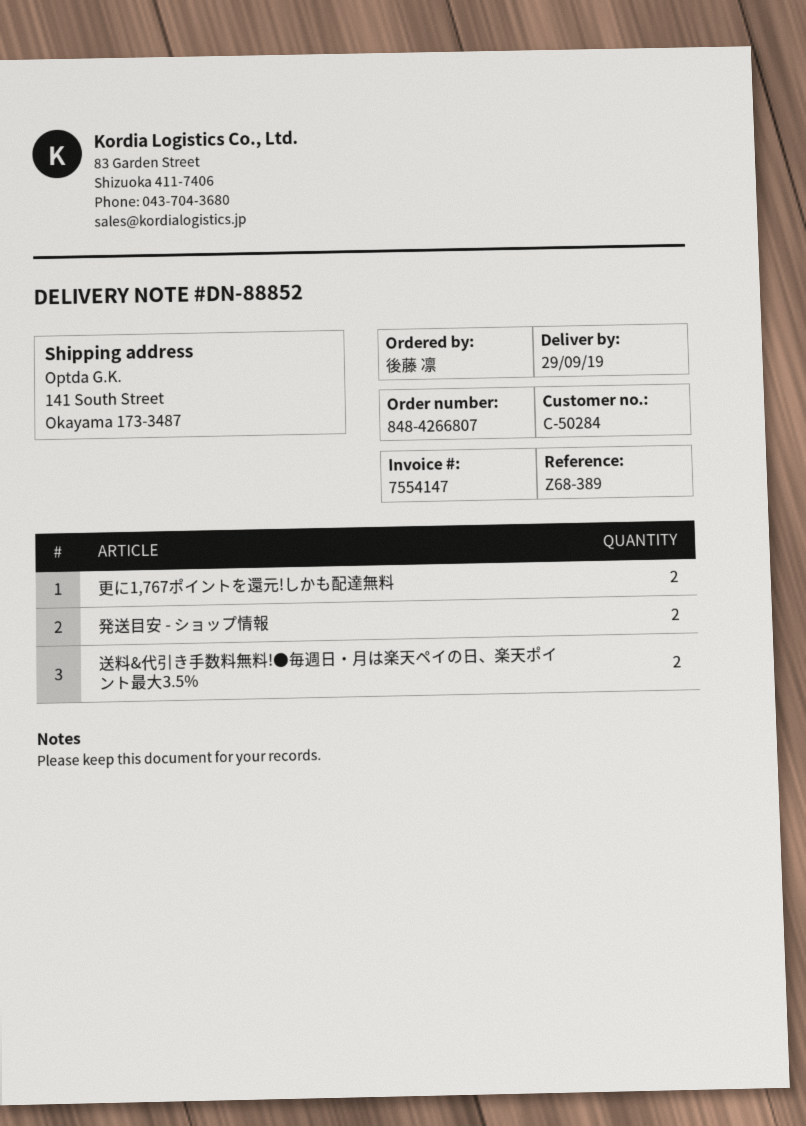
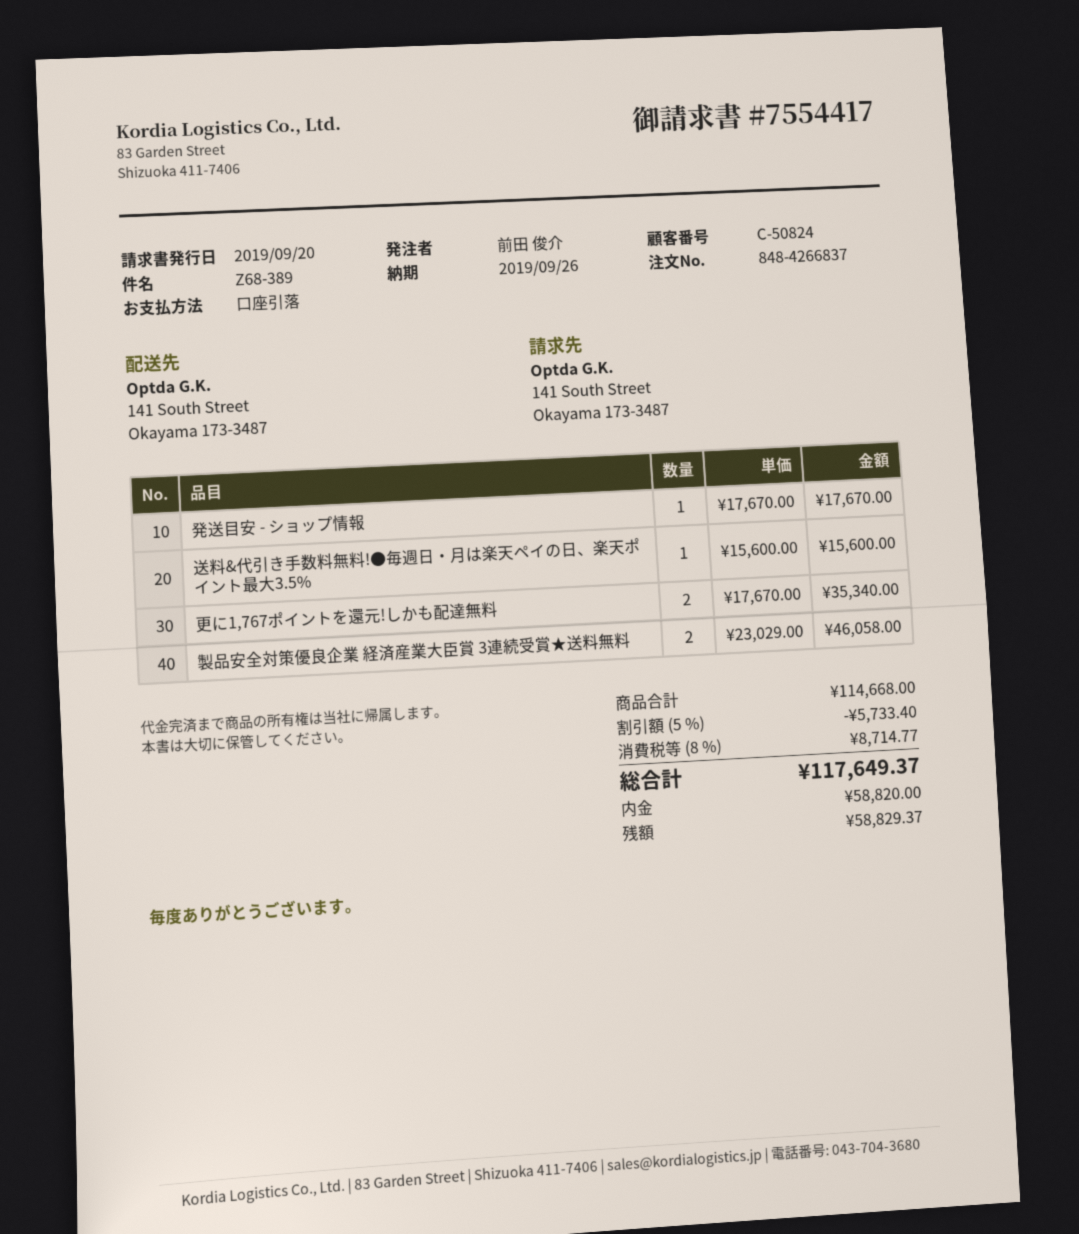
order number: 848-4266807 -> 848-4266837
delivery date: 2019-09-29 -> 2019-09-26
invoice number: 7554147 -> 7554417
customer number: C-50284 -> C-50824
ordered by: 後藤 凛 -> 前田 俊介
発送目安 - ショップ情報: 2 -> 1
送料&代引き手数料無料!●毎週日・月は楽天ペイの日、楽天ポイント最大3.5%: 2 -> 1
製品安全対策優良企業 経済産業大臣賞 3連続受賞★送料無料: none -> 2

